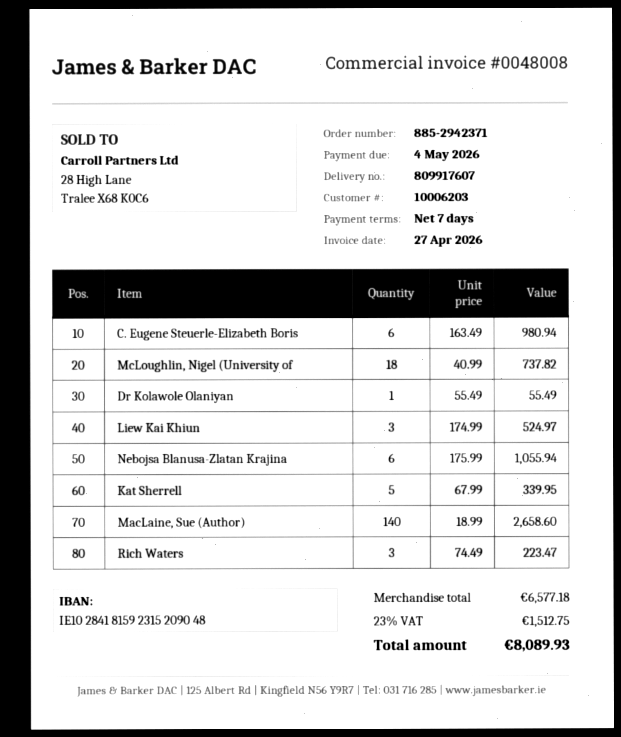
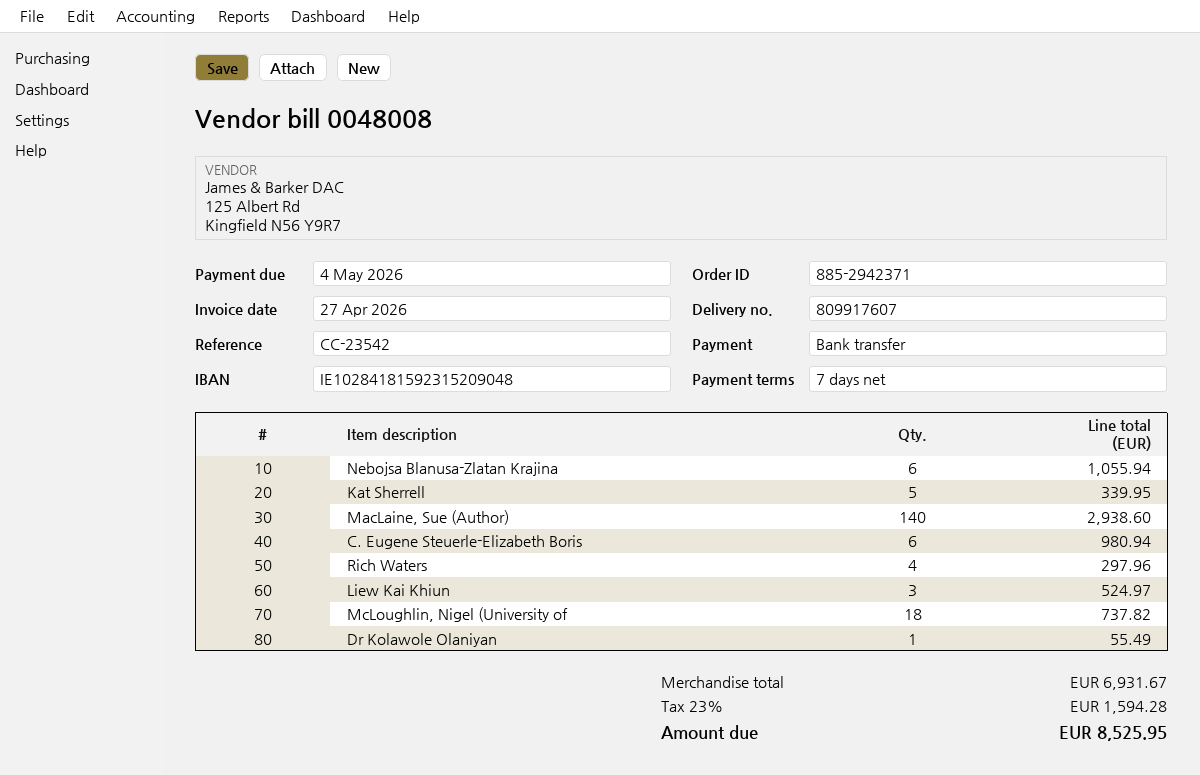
MacLaine, Sue (Author): 140 for 2658.60 -> 140 for 2938.60
Rich Waters: 3 for 223.47 -> 4 for 297.96
subtotal: 6577.18 -> 6931.67
tax: 23% = 1512.75 -> 23% = 1594.28
total: 8089.93 -> 8525.95

